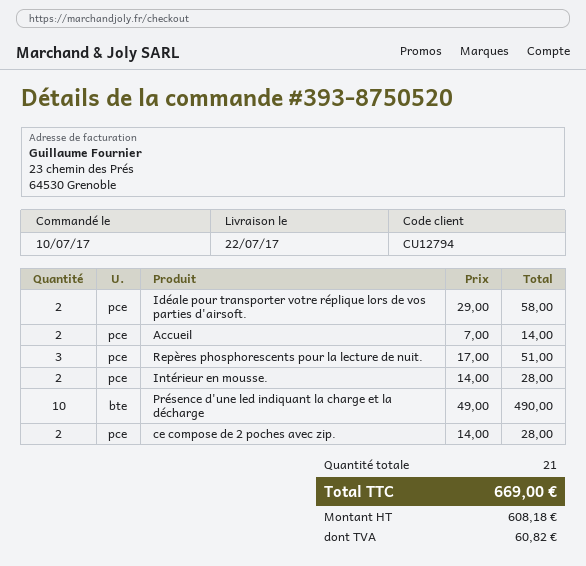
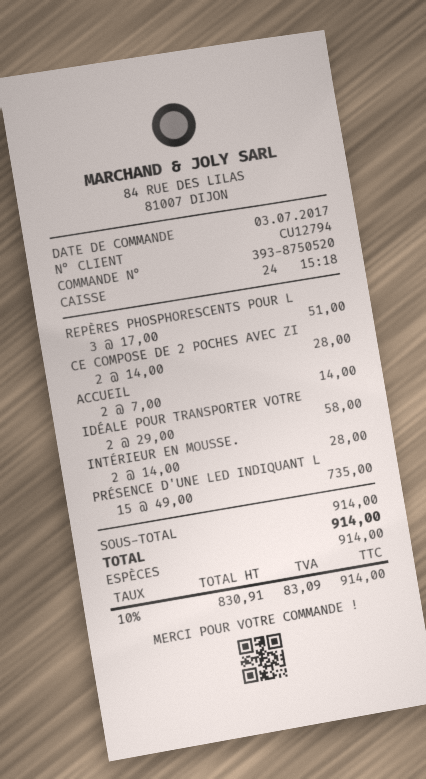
order date: 2017-07-10 -> 2017-07-03
Présence d'une led indiquant la charge et la décharge: 10 x 49.00 = 490.00 -> 15 x 49.00 = 735.00
net: 608.18 -> 830.91
tax: 60.82 -> 83.09
total: 669.00 -> 914.00

